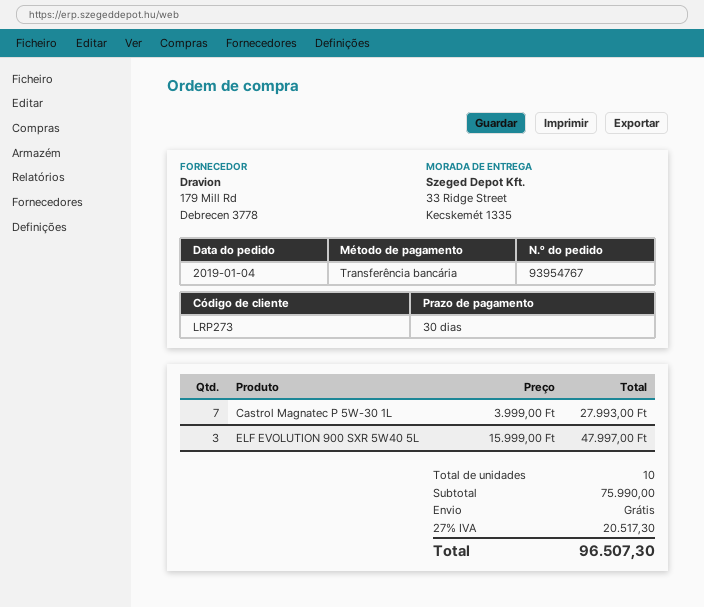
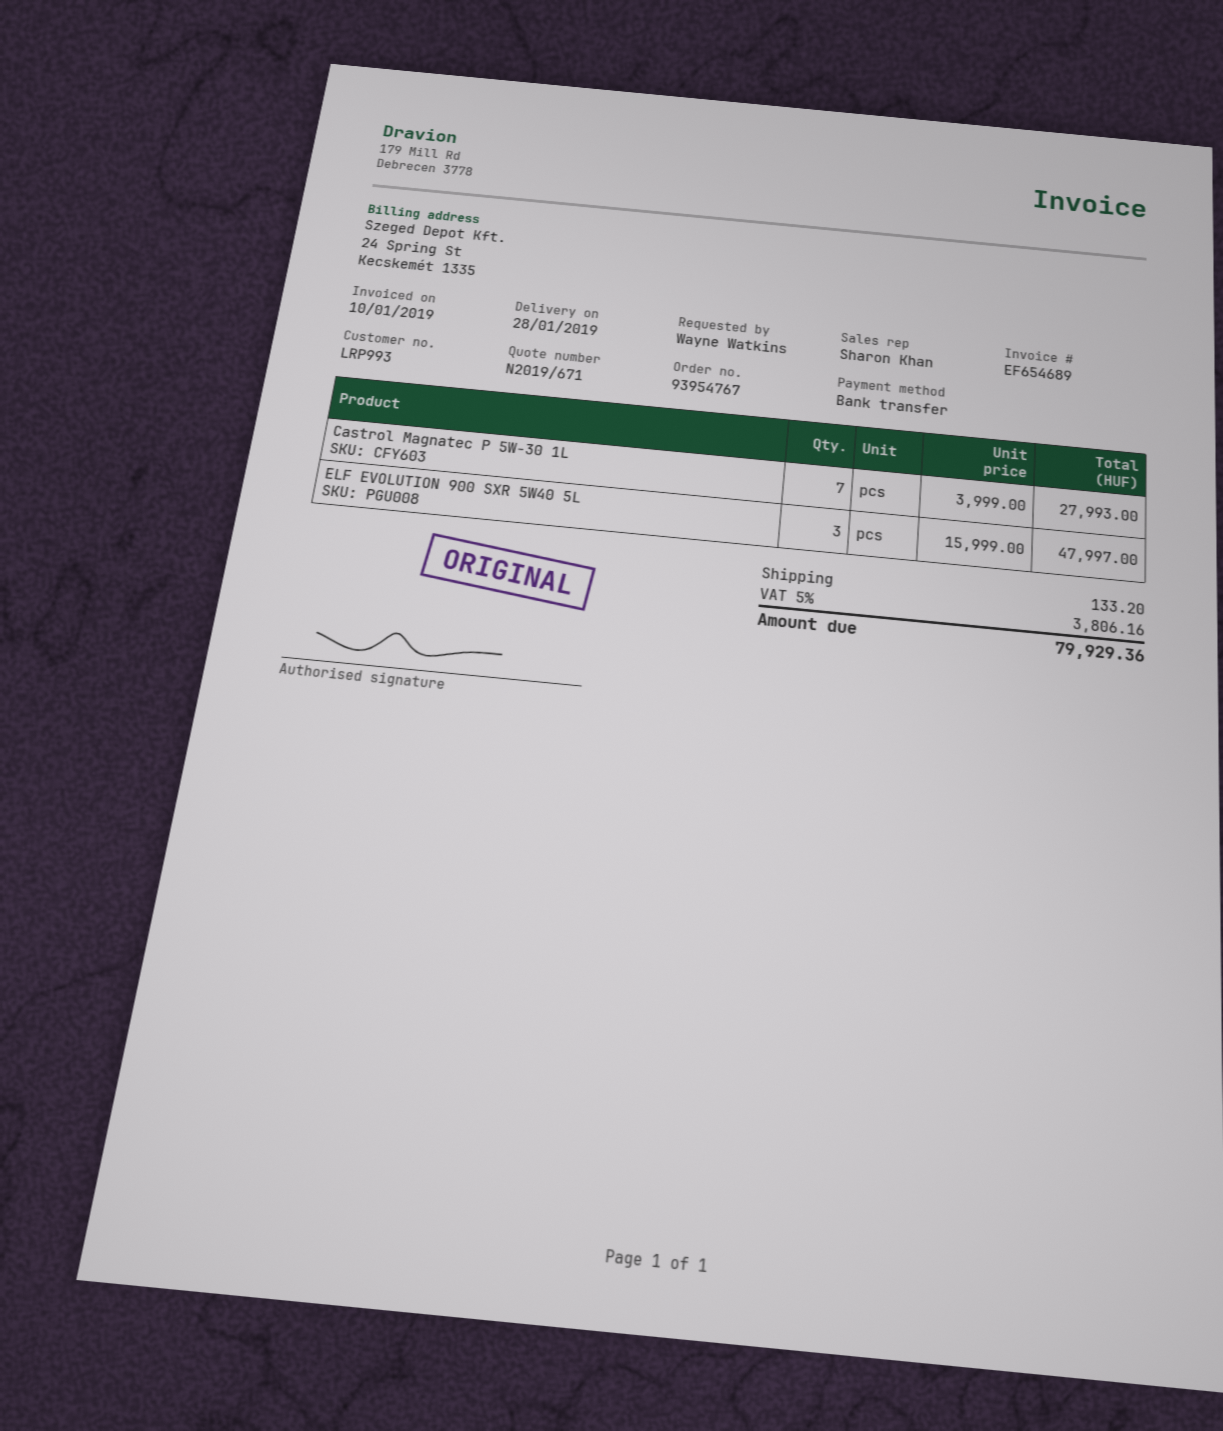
customer number: LRP273 -> LRP993
shipping: 0.00 -> 133.20
tax: 27% = 20517.30 -> 5% = 3806.16
total: 96507.30 -> 79929.36

